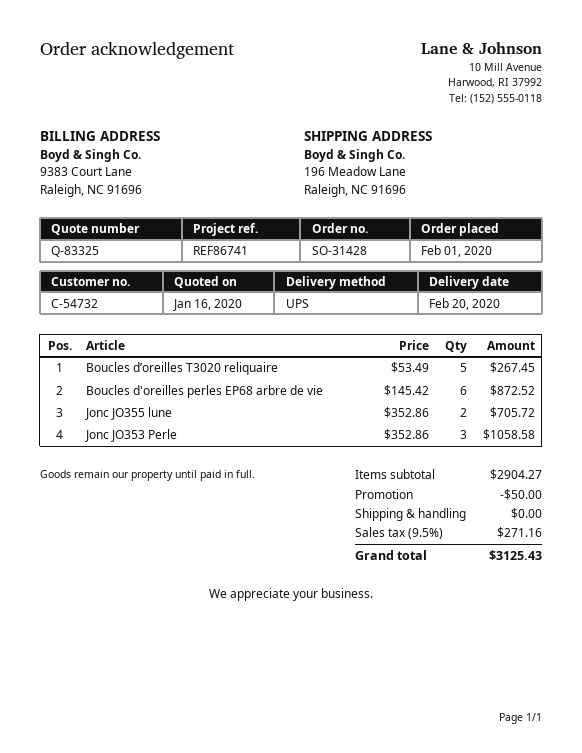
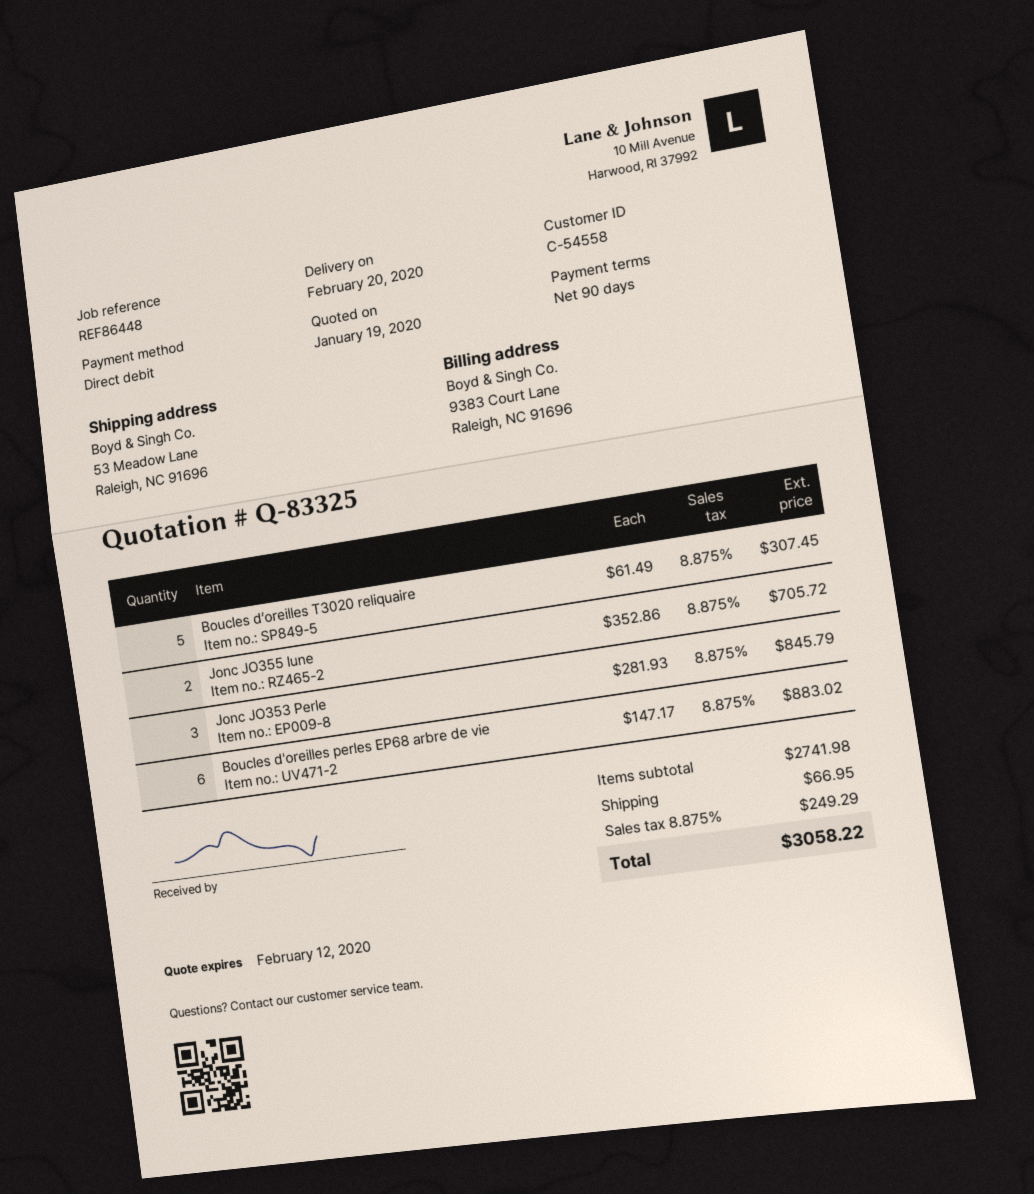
quote date: 2020-01-16 -> 2020-01-19
customer number: C-54732 -> C-54558
reference: REF86741 -> REF86448
ship to: 196 Meadow Lane, Raleigh, NC 91696 -> 53 Meadow Lane, Raleigh, NC 91696
Boucles d’oreilles T3020 reliquaire: 5 x 53.49 = 267.45 -> 5 x 61.49 = 307.45
Boucles d'oreilles perles EP68 arbre de vie: 6 x 145.42 = 872.52 -> 6 x 147.17 = 883.02
Jonc JO353 Perle: 3 x 352.86 = 1058.58 -> 3 x 281.93 = 845.79
subtotal: 2904.27 -> 2741.98
discount: 50.00 -> none
shipping: 0.00 -> 66.95
tax: 9.5% = 271.16 -> 8.875% = 249.29
total: 3125.43 -> 3058.22

